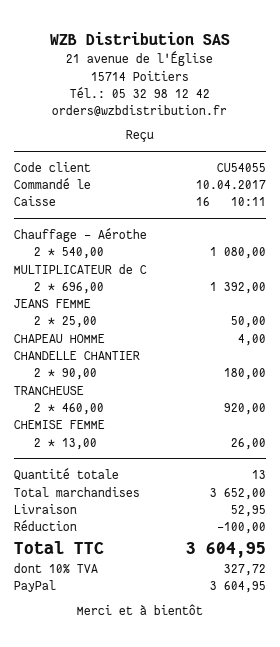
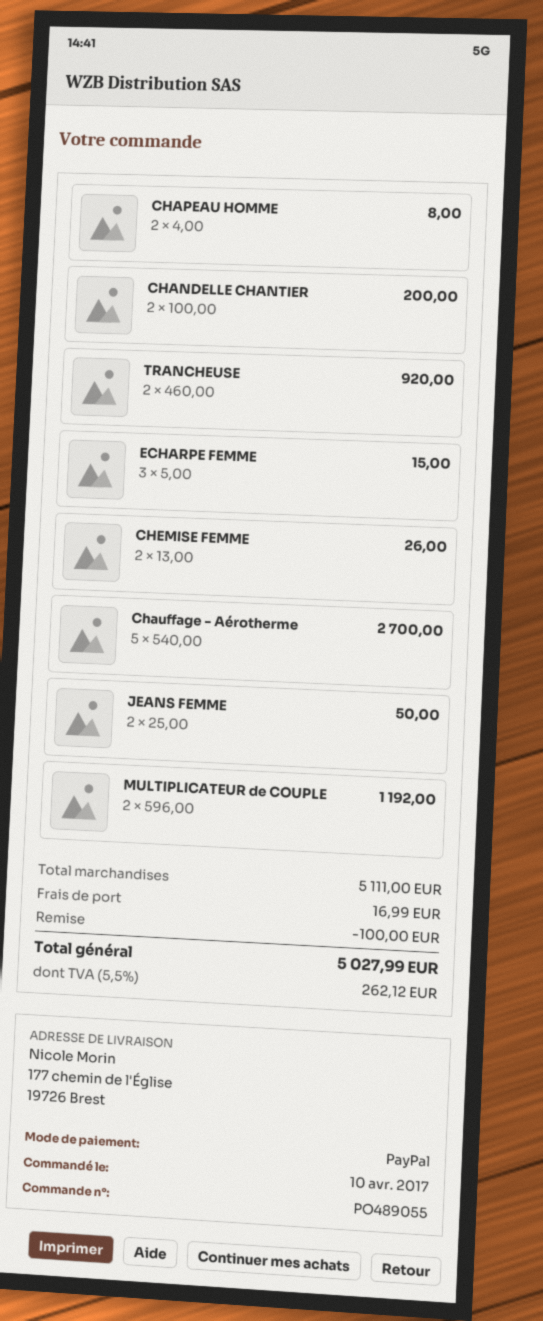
Chauffage - Aérothe: 2 x 540.00 = 1080.00 -> 5 x 540.00 = 2700.00
MULTIPLICATEUR de C: 2 x 696.00 = 1392.00 -> 2 x 596.00 = 1192.00
CHAPEAU HOMME: 1 x 4.00 = 4.00 -> 2 x 4.00 = 8.00
CHANDELLE CHANTIER: 2 x 90.00 = 180.00 -> 2 x 100.00 = 200.00
ECHARPE FEMME: none -> 3 x 5.00 = 15.00
subtotal: 3652.00 -> 5111.00
shipping: 52.95 -> 16.99
tax: 10% = 327.72 -> 5.5% = 262.12
total: 3604.95 -> 5027.99

